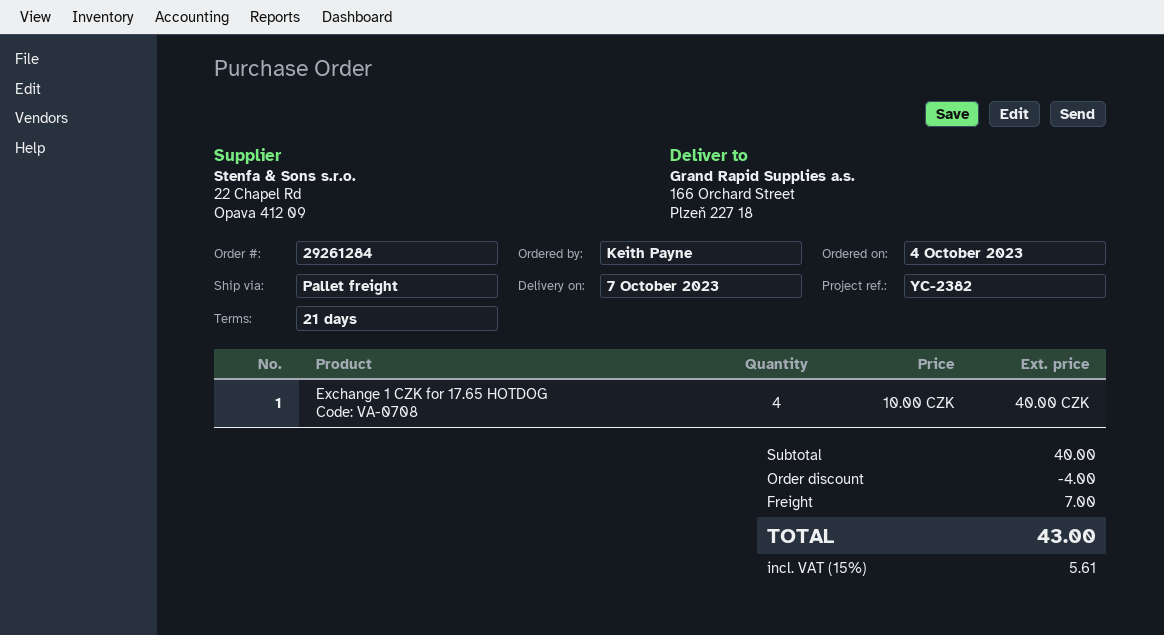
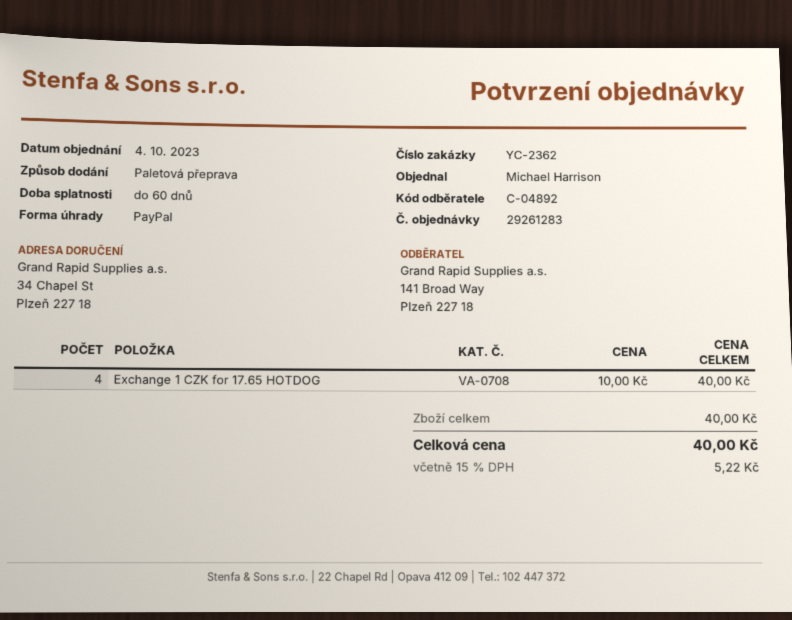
order number: 29261284 -> 29261283
payment terms: 21 days -> 60 days
reference: YC-2382 -> YC-2362
ordered by: Keith Payne -> Michael Harrison
ship to: 166 Orchard Street, Plzeň 227 18 -> 34 Chapel St, Plzeň 227 18
discount: 4.00 -> none
shipping: 7.00 -> none
tax: 15% = 5.61 -> 15% = 5.22
total: 43.00 -> 40.00

